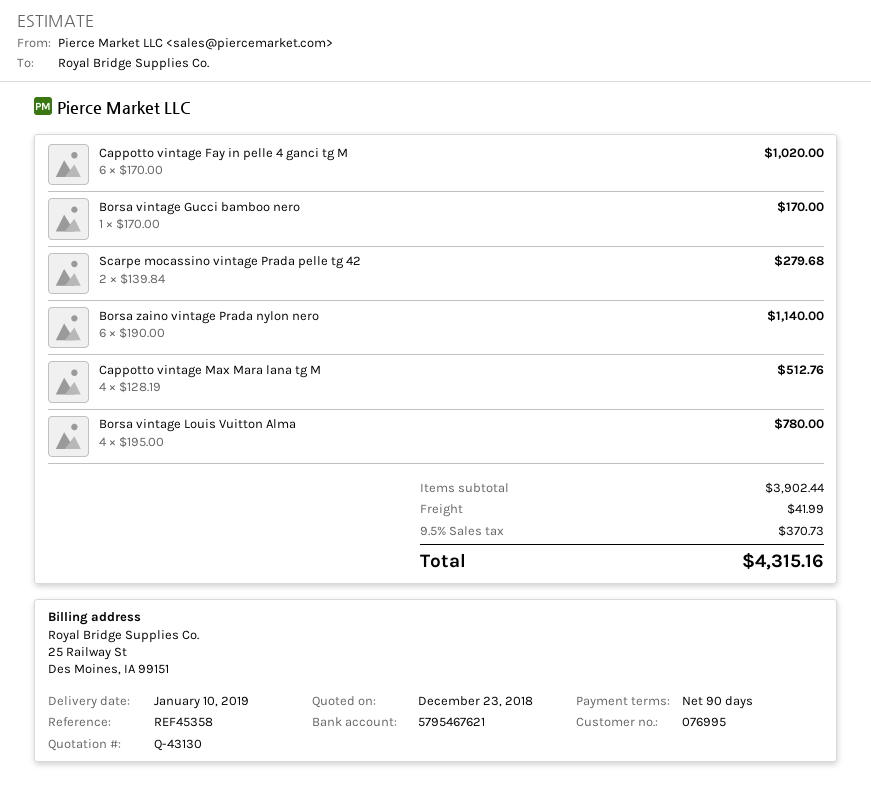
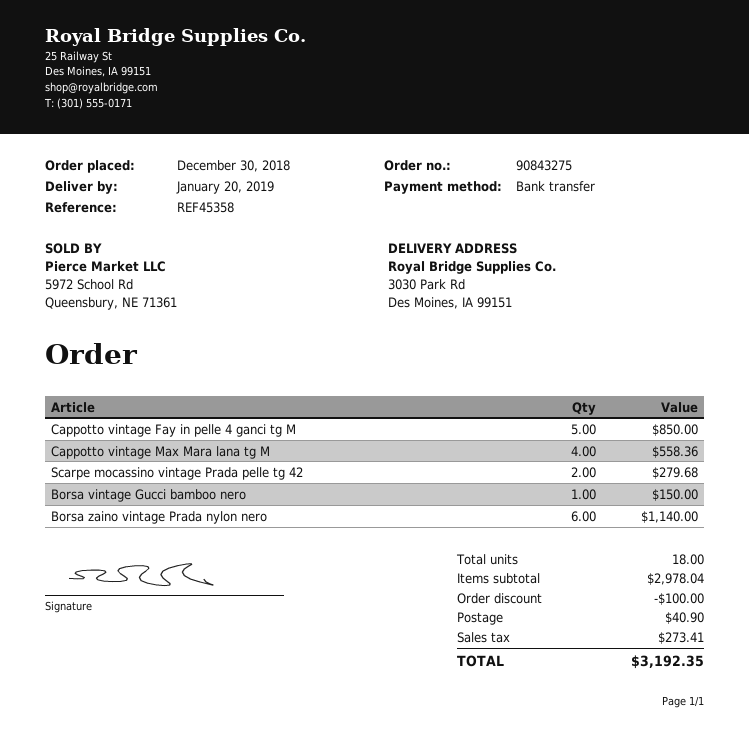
delivery date: 2019-01-10 -> 2019-01-20
Cappotto vintage Fay in pelle 4 ganci tg M: 6 for 1020.00 -> 5 for 850.00
Borsa vintage Gucci bamboo nero: 1 for 170.00 -> 1 for 150.00
Cappotto vintage Max Mara lana tg M: 4 for 512.76 -> 4 for 558.36
Borsa vintage Louis Vuitton Alma: 4 for 780.00 -> none
subtotal: 3902.44 -> 2978.04
discount: none -> 100.00
shipping: 41.99 -> 40.90
tax: 370.73 -> 273.41
total: 4315.16 -> 3192.35

